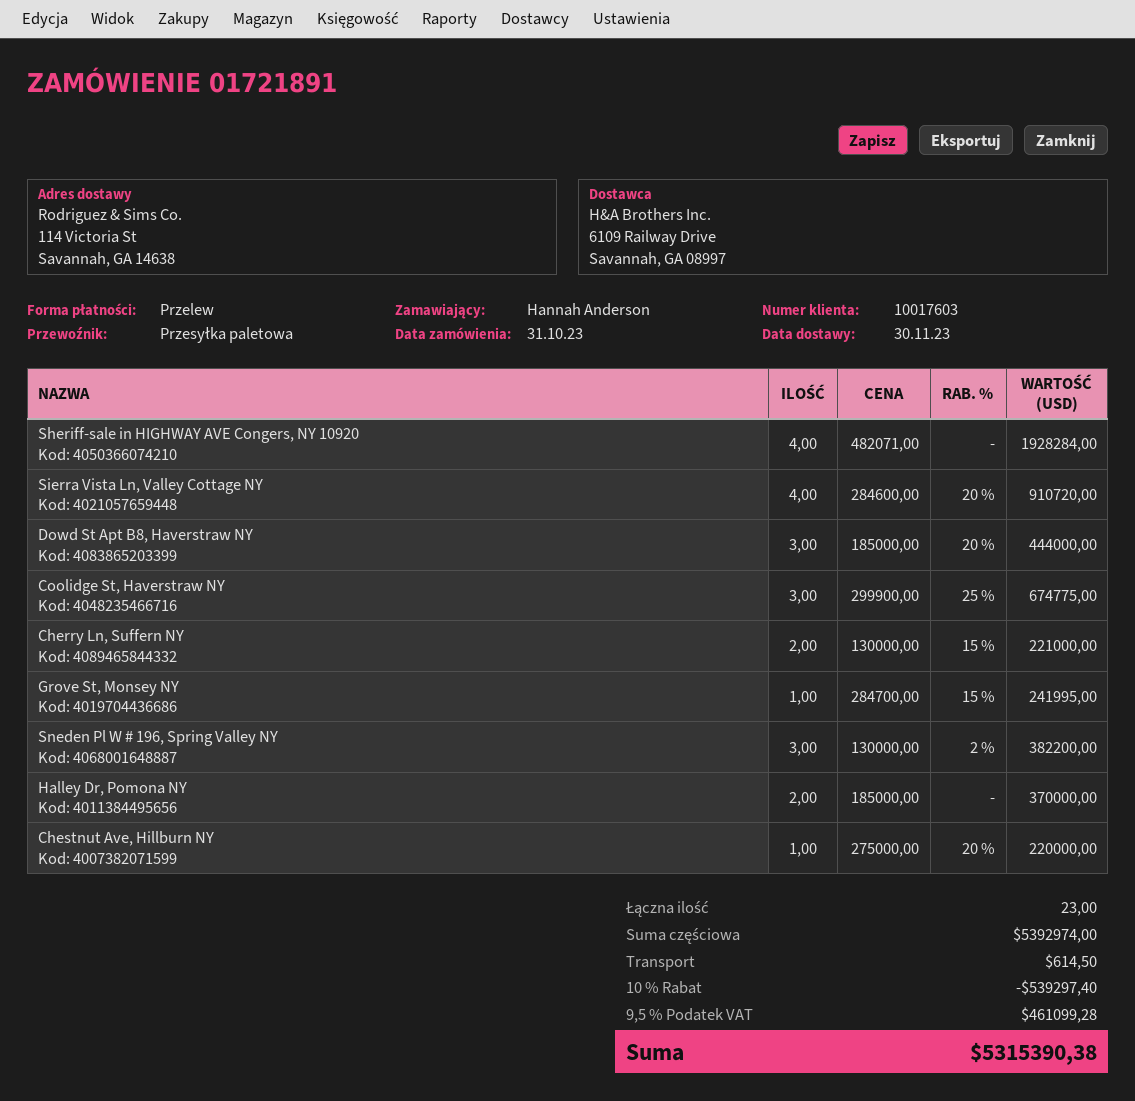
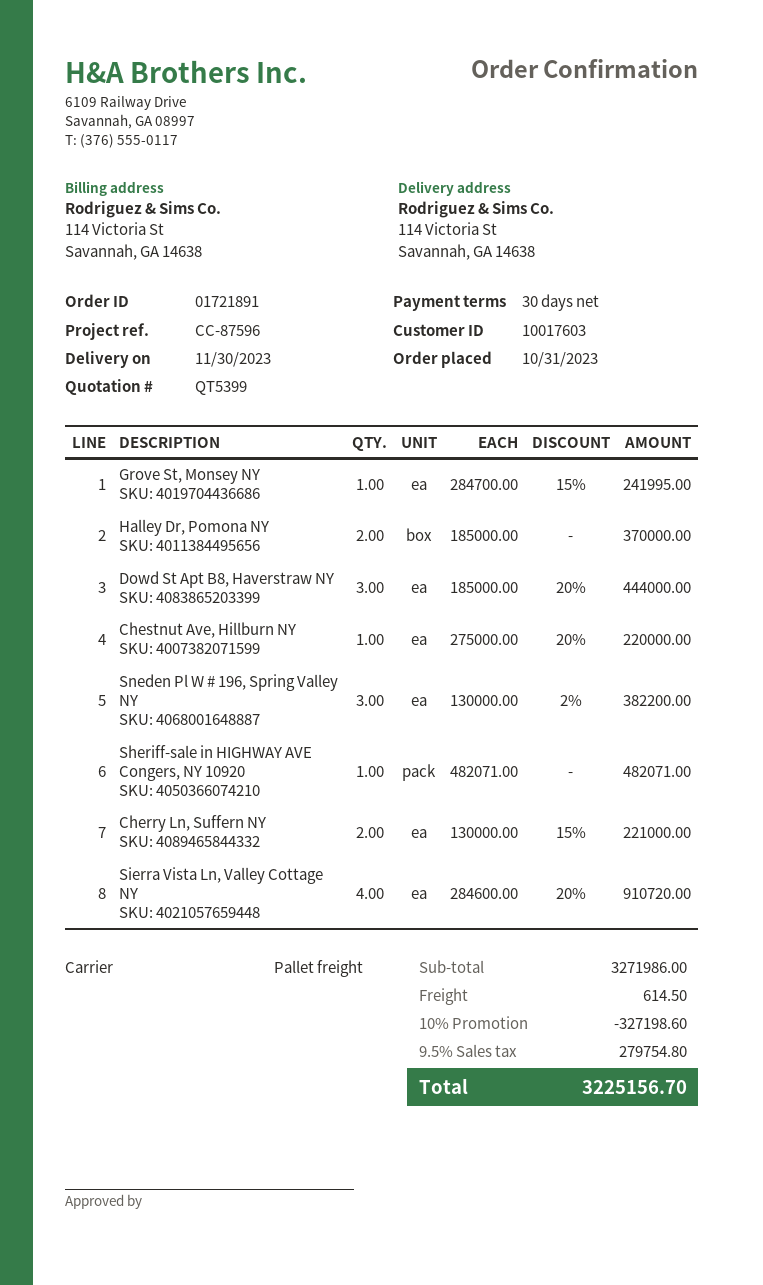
Sheriff-sale in HIGHWAY AVE Congers, NY 10920: 4 x 482071.00 = 1928284.00 -> 1 x 482071.00 = 482071.00
Coolidge St, Haverstraw NY: 3 x 299900.00 - 25% = 674775.00 -> none
subtotal: 5392974.00 -> 3271986.00
discount: 10% = 539297.40 -> 10% = 327198.60
tax: 9.5% = 461099.28 -> 9.5% = 279754.80
total: 5315390.38 -> 3225156.70

